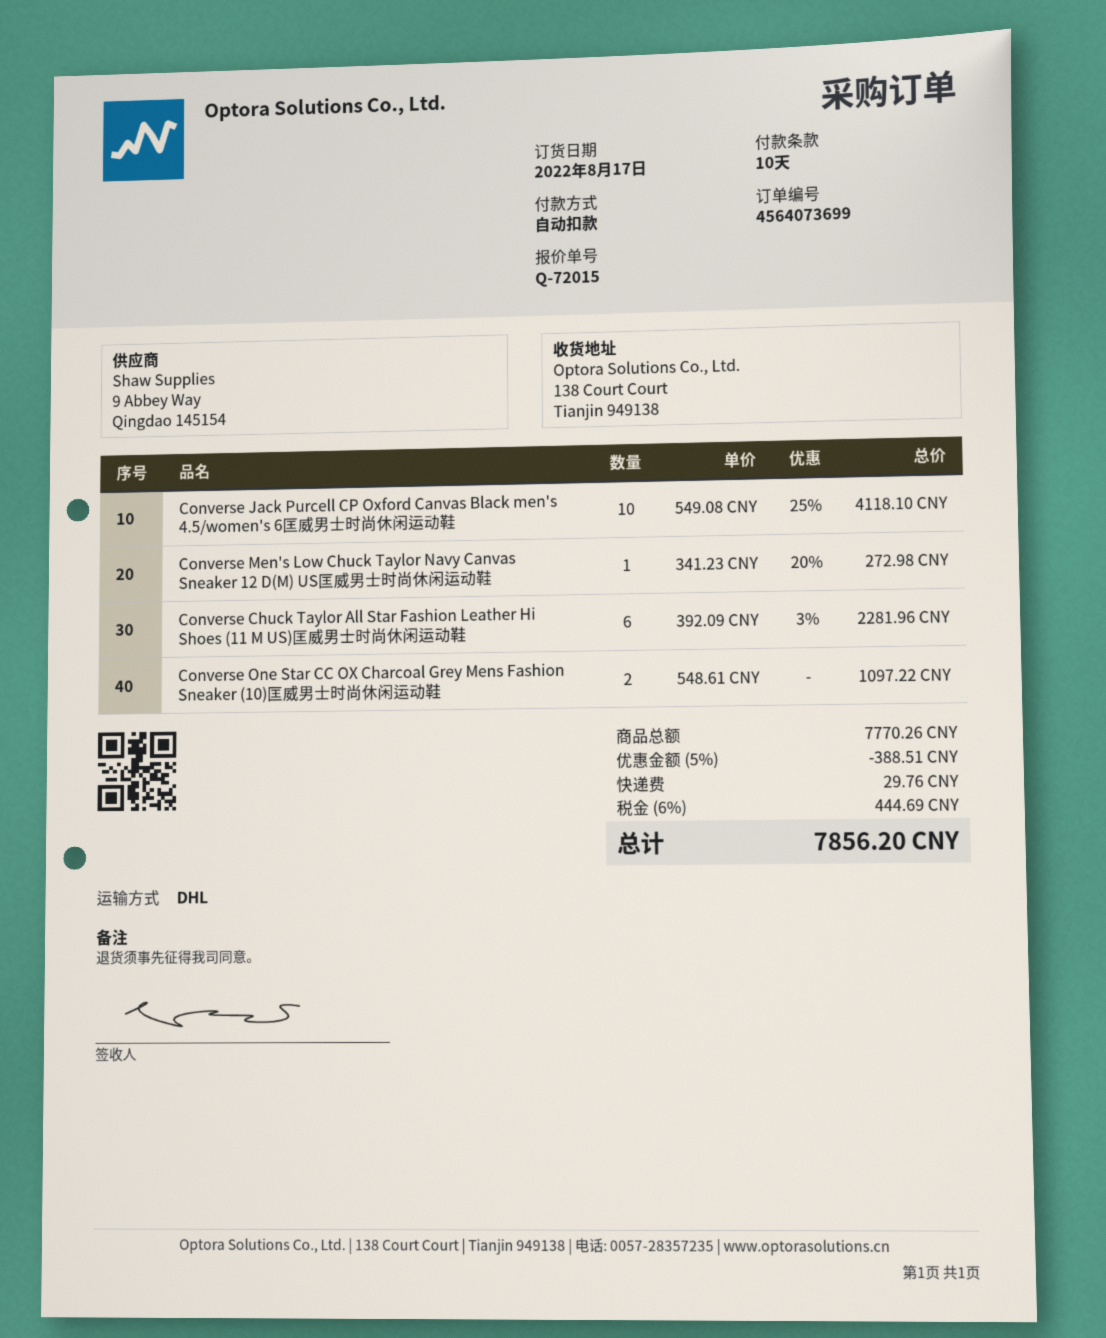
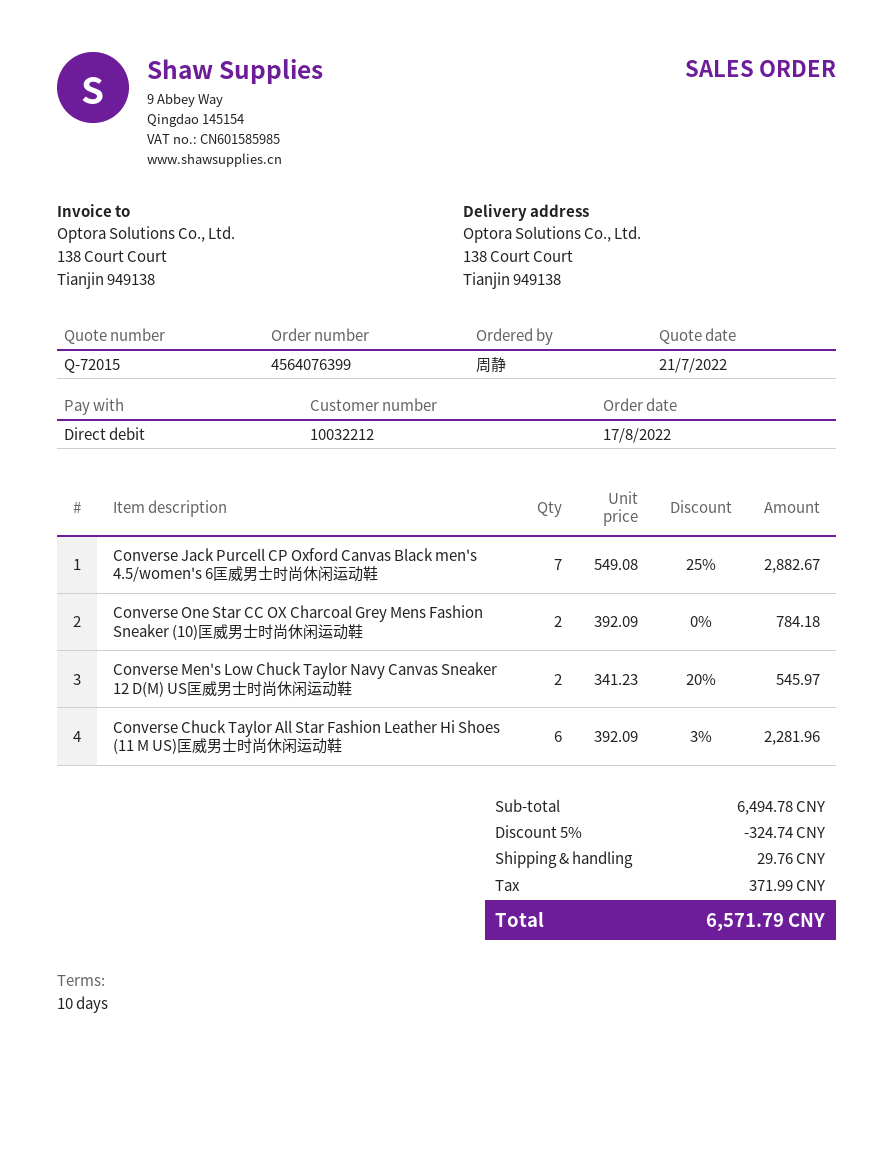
order number: 4564073699 -> 4564076399
Converse Jack Purcell CP Oxford Canvas Black men's 4.5/women's 6匡威男士时尚休闲运动鞋: 10 x 549.08 - 25% = 4118.10 -> 7 x 549.08 - 25% = 2882.67
Converse Men's Low Chuck Taylor Navy Canvas Sneaker 12 D(M) US匡威男士时尚休闲运动鞋: 1 x 341.23 - 20% = 272.98 -> 2 x 341.23 - 20% = 545.97
Converse One Star CC OX Charcoal Grey Mens Fashion Sneaker (10)匡威男士时尚休闲运动鞋: 2 x 548.61 = 1097.22 -> 2 x 392.09 = 784.18
subtotal: 7770.26 -> 6494.78
discount: 5% = 388.51 -> 5% = 324.74
tax: 444.69 -> 371.99
total: 7856.20 -> 6571.79

